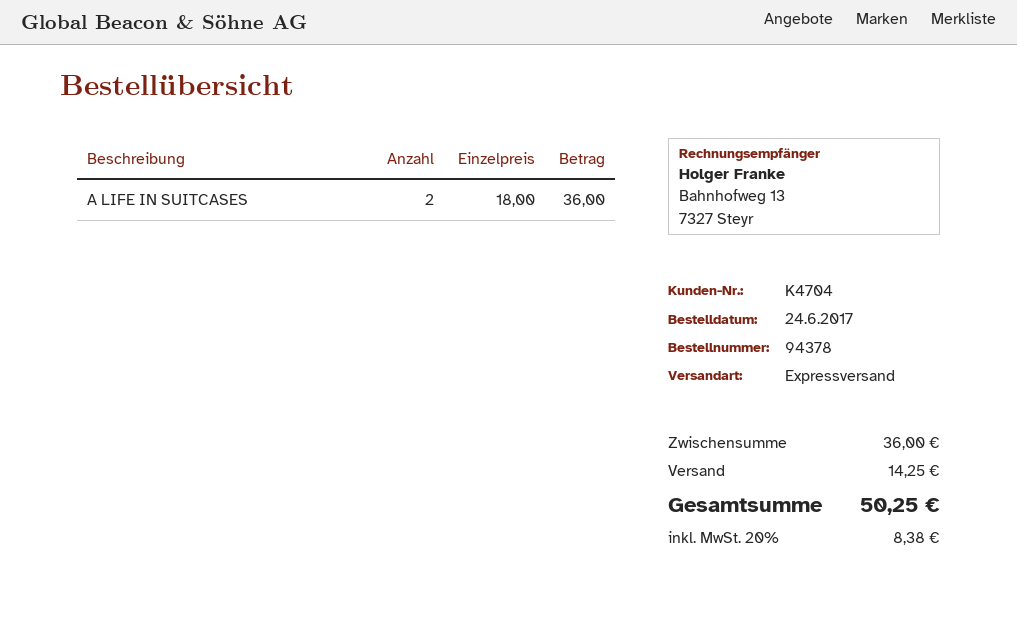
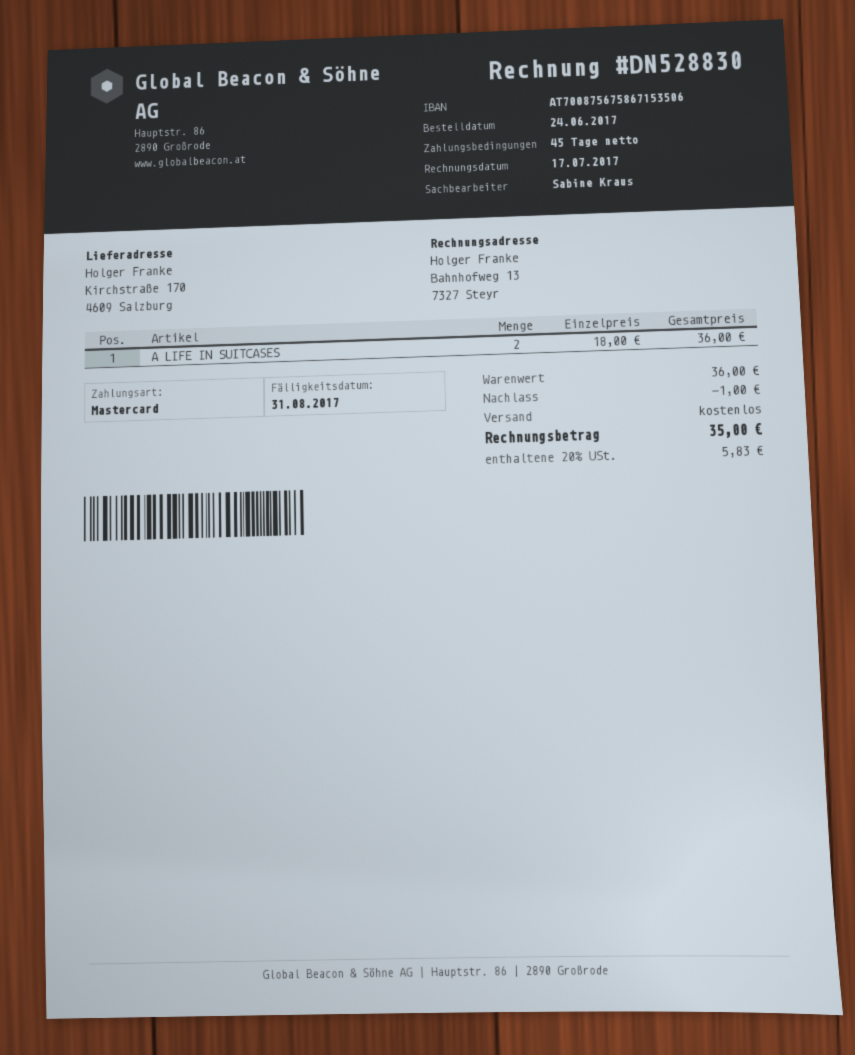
discount: none -> 1.00
shipping: 14.25 -> 0.00
tax: 20% = 8.38 -> 20% = 5.83
total: 50.25 -> 35.00

